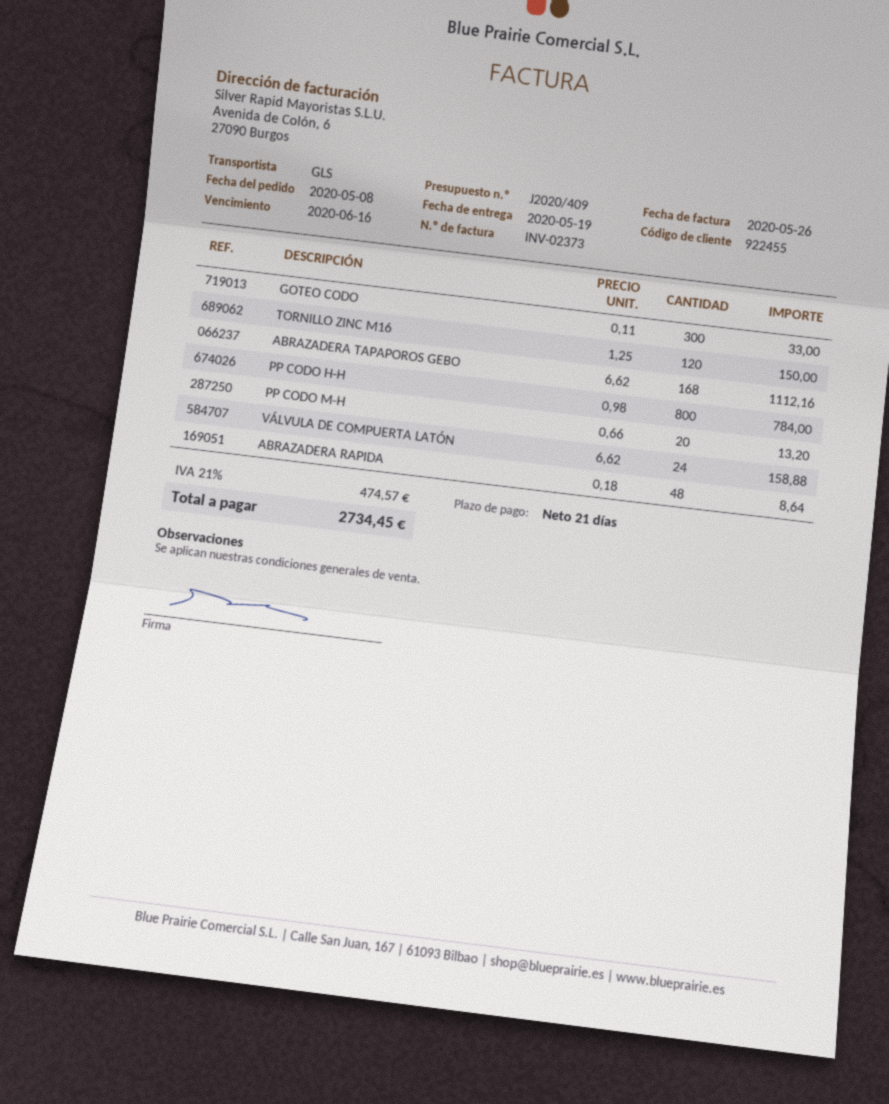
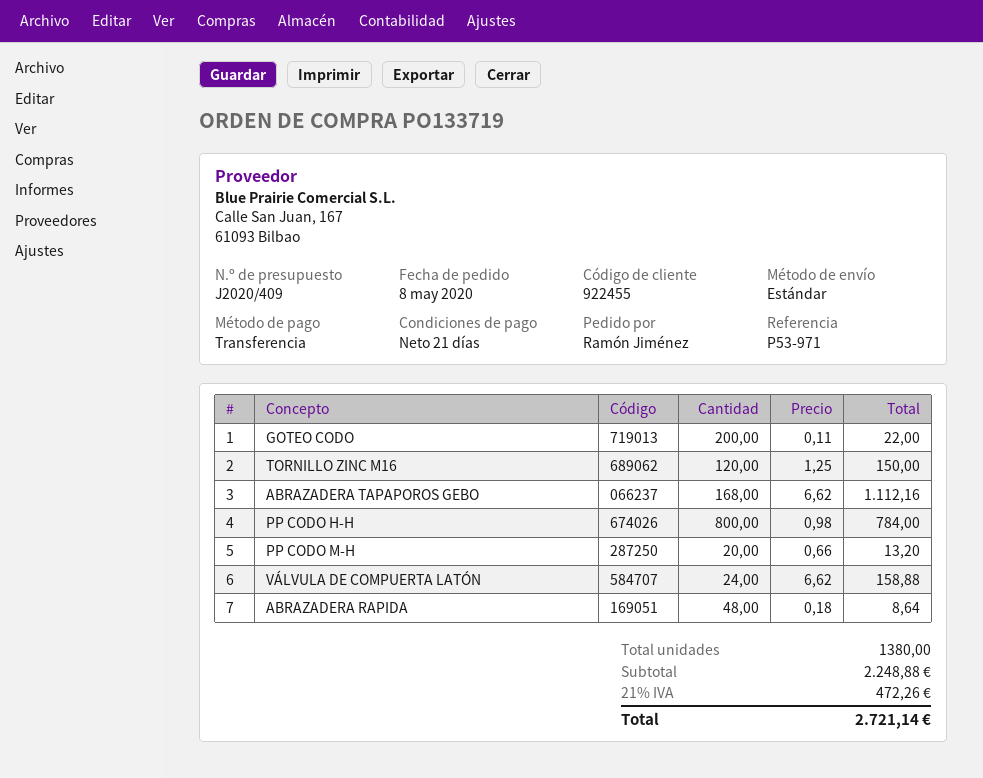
shipping method: GLS -> standard
GOTEO CODO: 300 x 0.11 = 33.00 -> 200 x 0.11 = 22.00
tax: 21% = 474.57 -> 21% = 472.26
total: 2734.45 -> 2721.14

